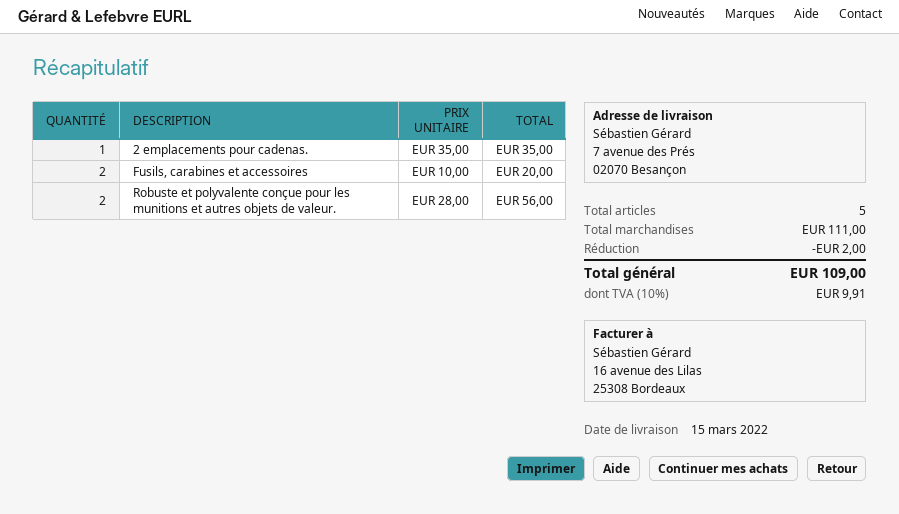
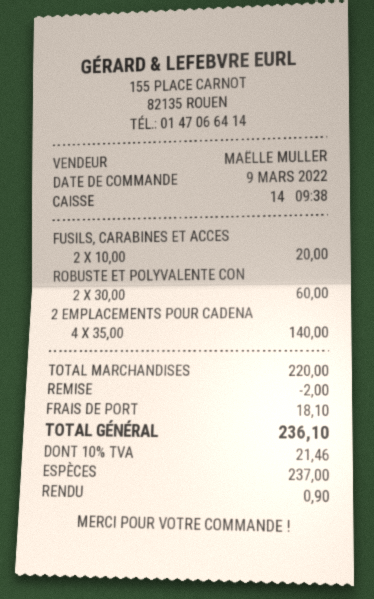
2 emplacements pour cadenas.: 1 x 35.00 = 35.00 -> 4 x 35.00 = 140.00
Robuste et polyvalente conçue pour les munitions et autres objets de valeur.: 2 x 28.00 = 56.00 -> 2 x 30.00 = 60.00
subtotal: 111.00 -> 220.00
shipping: none -> 18.10
tax: 10% = 9.91 -> 10% = 21.46
total: 109.00 -> 236.10

